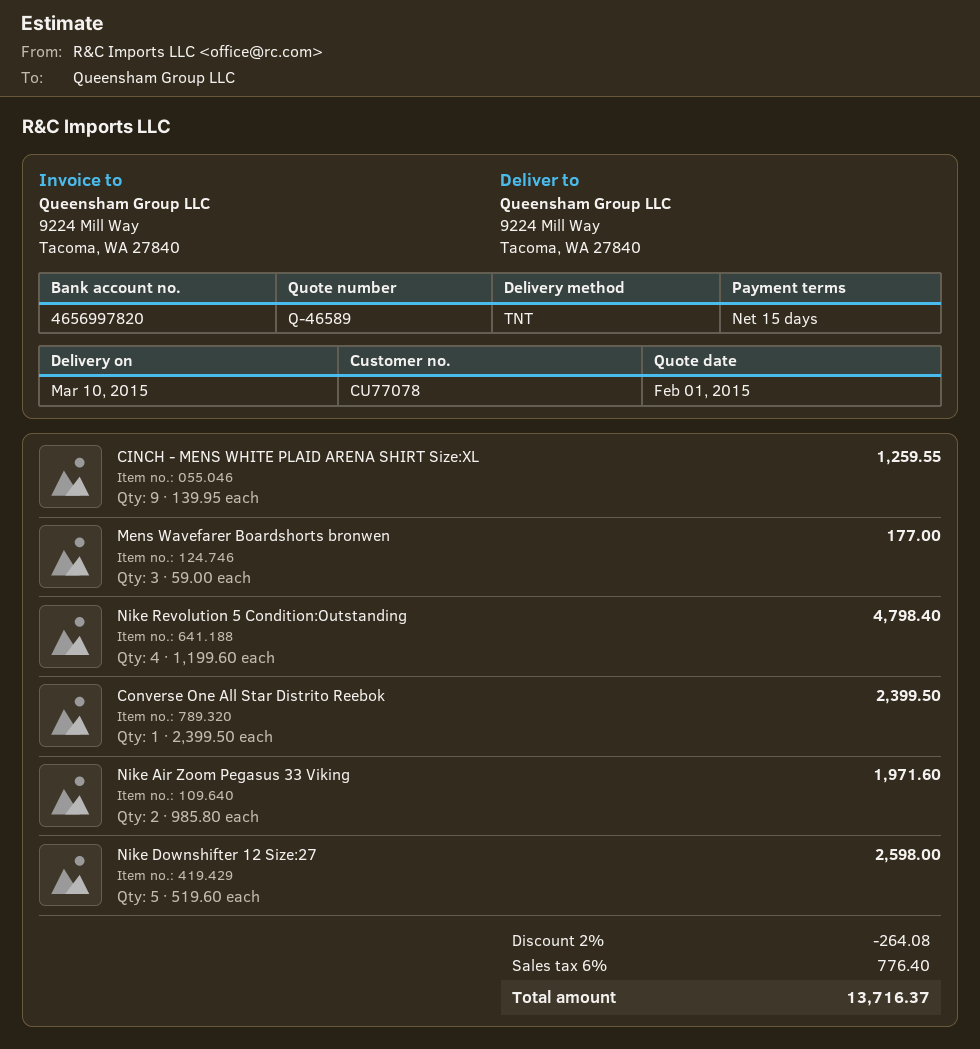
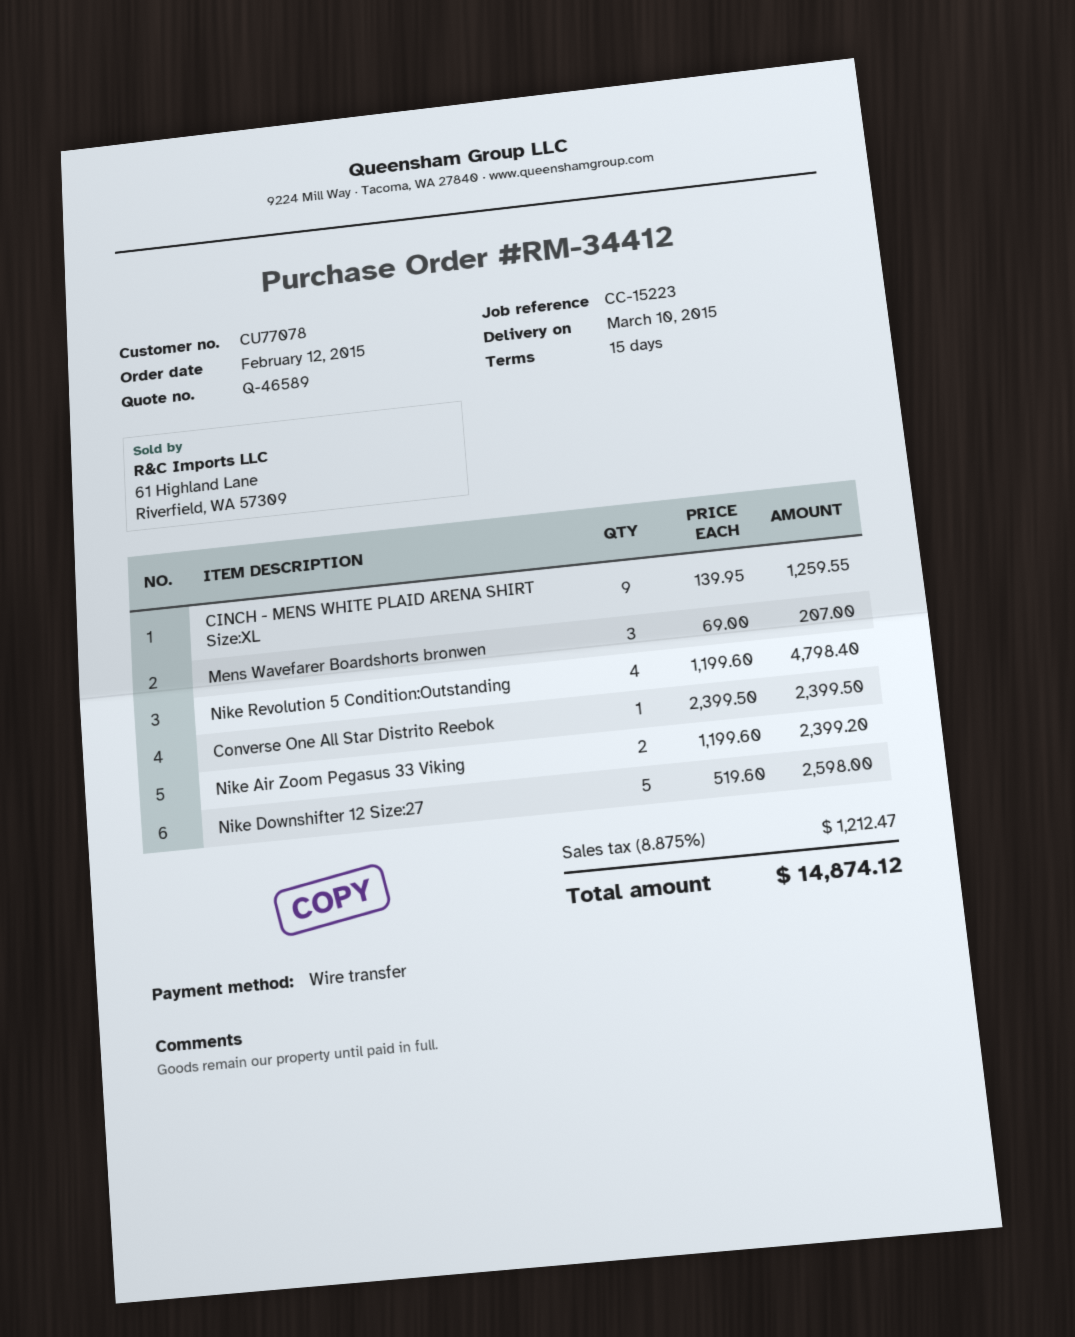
Mens Wavefarer Boardshorts bronwen: 3 x 59.00 = 177.00 -> 3 x 69.00 = 207.00
Nike Air Zoom Pegasus 33 Viking: 2 x 985.80 = 1971.60 -> 2 x 1199.60 = 2399.20
discount: 2% = 264.08 -> none
tax: 6% = 776.40 -> 8.875% = 1212.47
total: 13716.37 -> 14874.12

